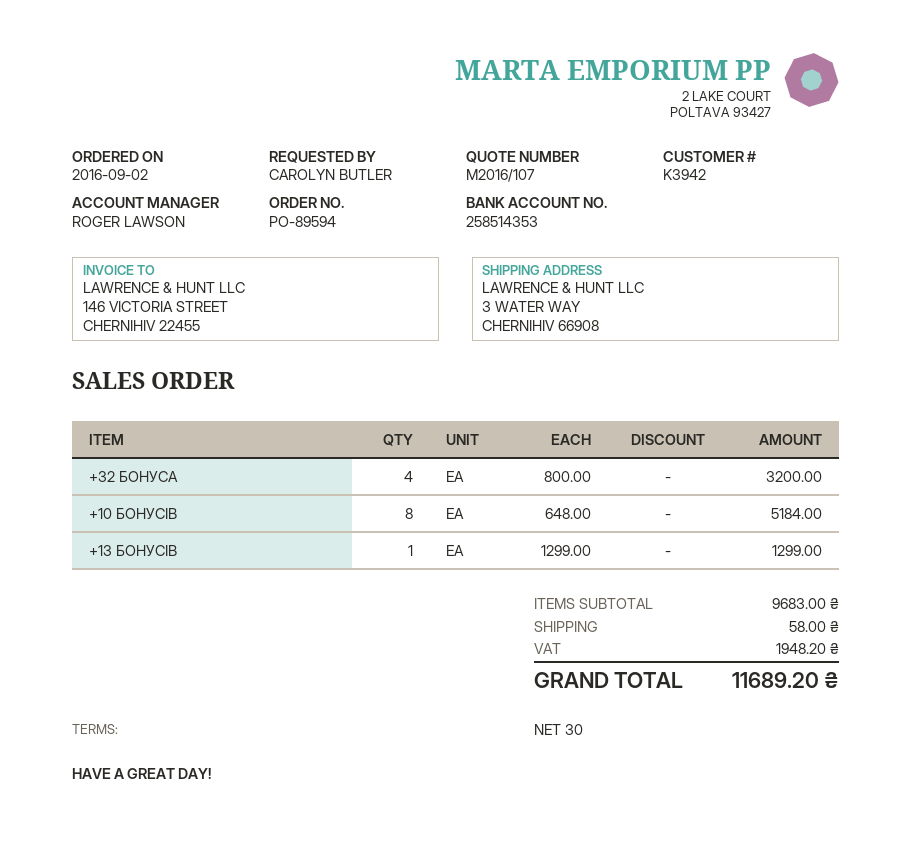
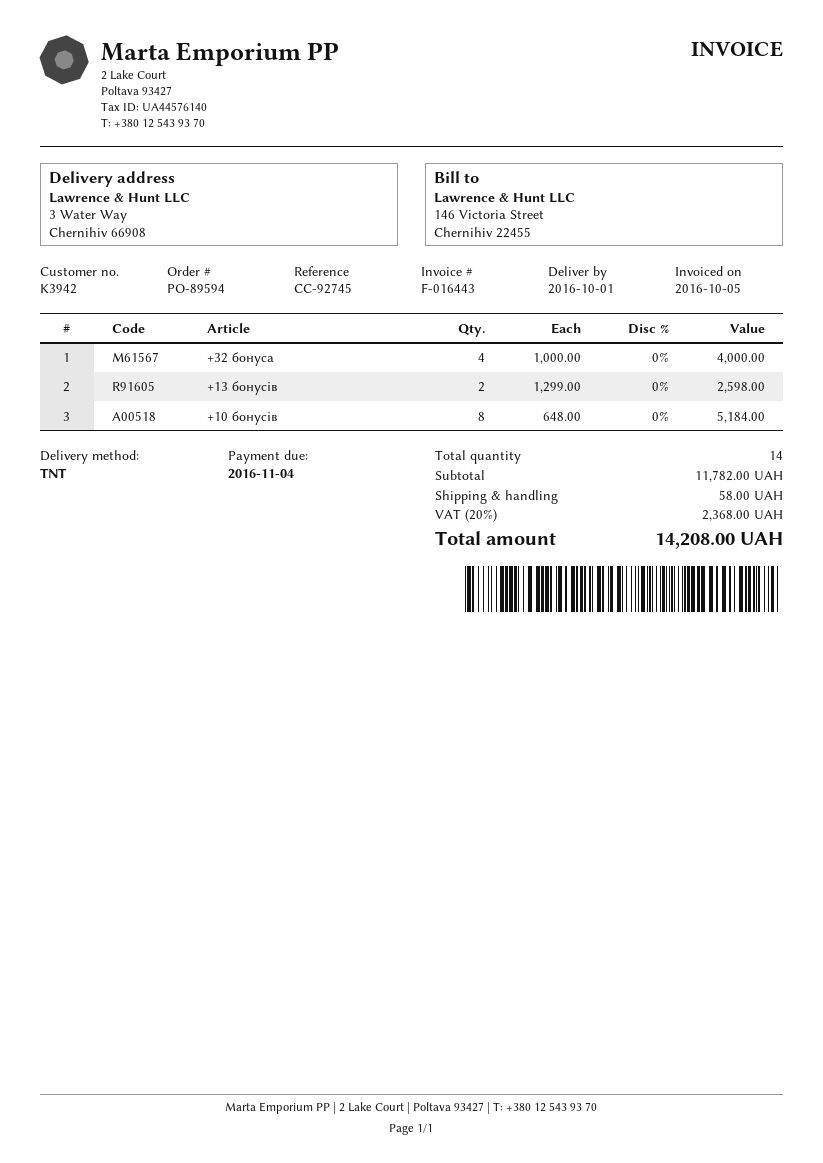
+32 БОНУСА: 4 x 800.00 = 3200.00 -> 4 x 1000.00 = 4000.00
+13 БОНУСІВ: 1 x 1299.00 = 1299.00 -> 2 x 1299.00 = 2598.00
subtotal: 9683.00 -> 11782.00
tax: 1948.20 -> 2368.00
total: 11689.20 -> 14208.00

